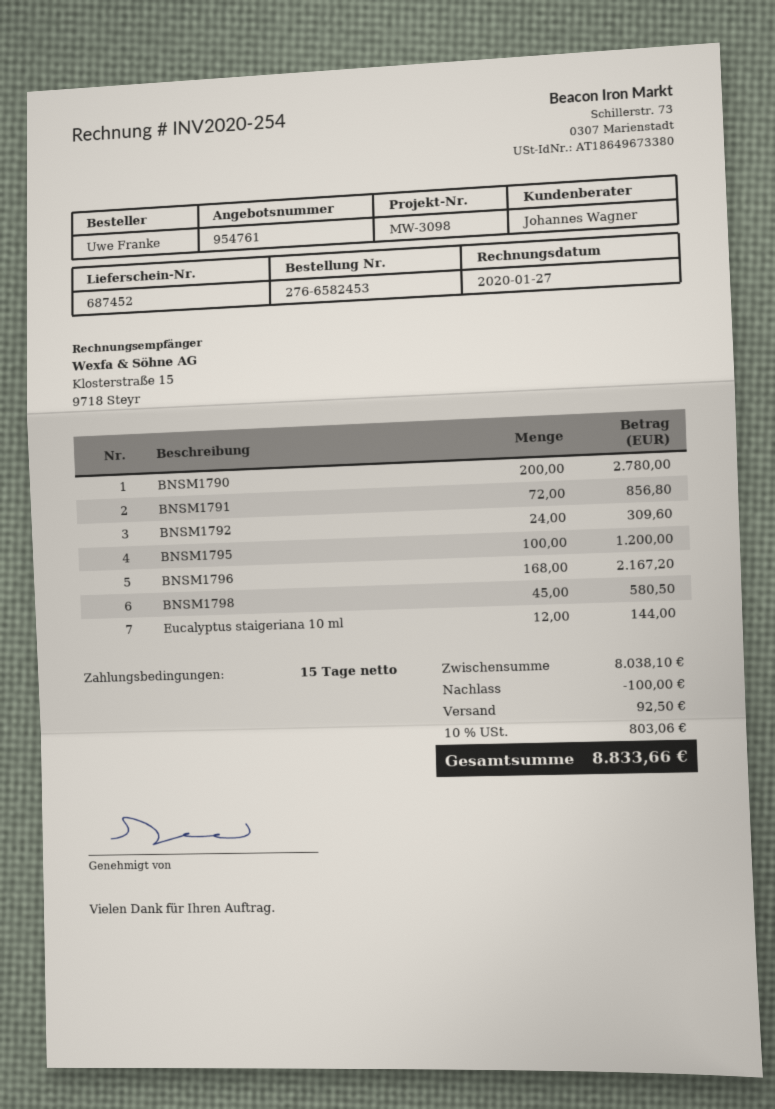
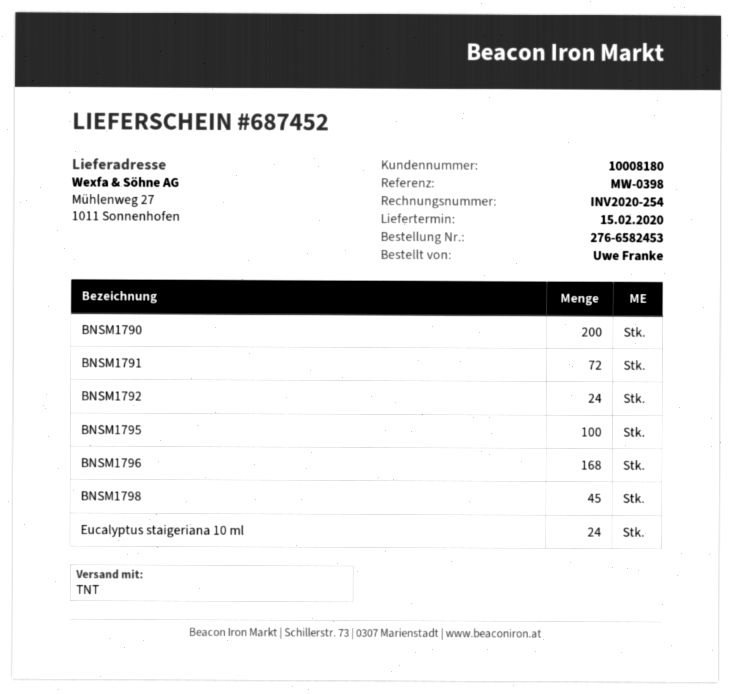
reference: MW-3098 -> MW-0398
Eucalyptus staigeriana 10 ml: 12 -> 24

